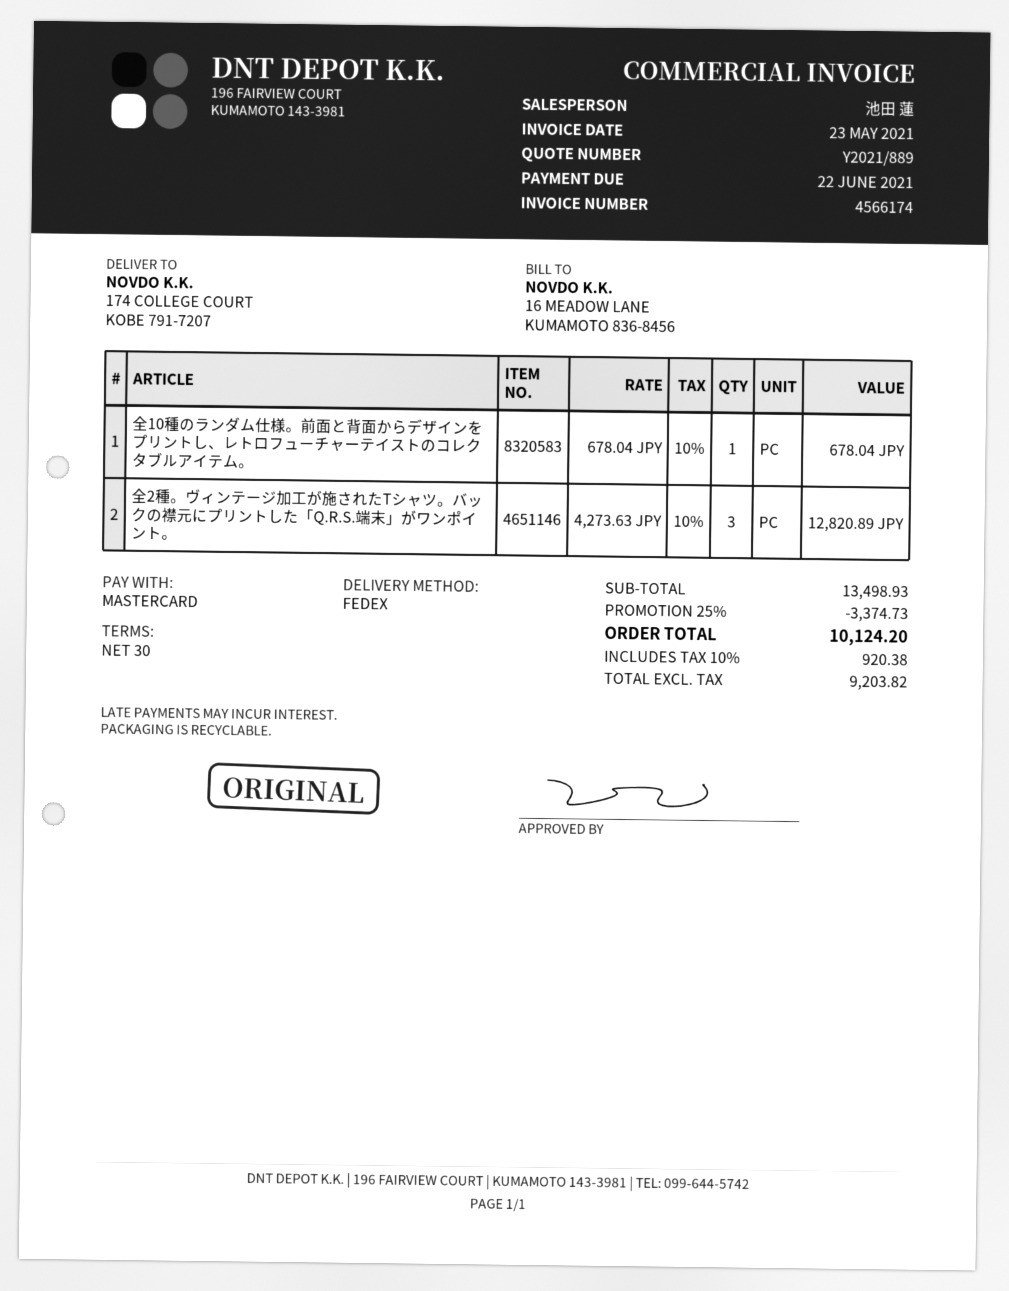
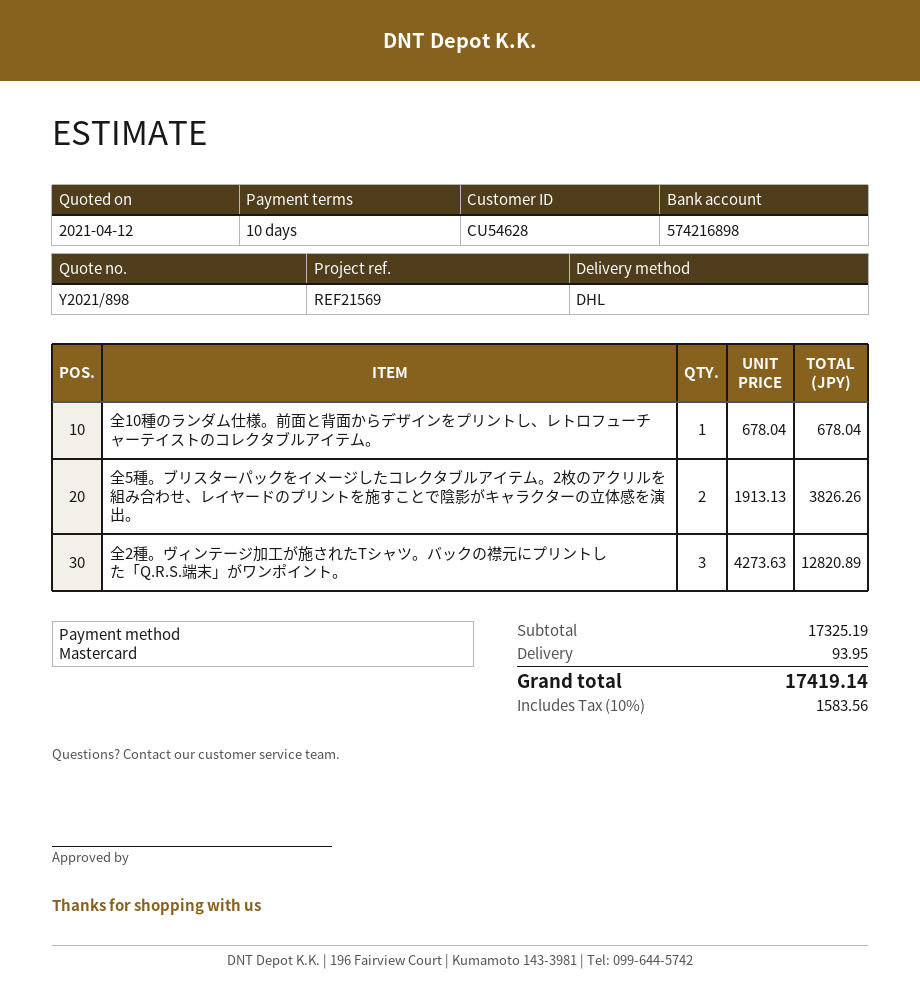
quote number: Y2021/889 -> Y2021/898
payment terms: 30 days -> 10 days
shipping method: FedEx -> DHL
全5種。ブリスターパックをイメージしたコレクタブルアイテム。2枚のアクリルを組み合わせ、レイヤードのプリントを施すことで陰影がキャラクターの立体感を演出。: none -> 2 x 1913.13 = 3826.26
subtotal: 13498.93 -> 17325.19
discount: 25% = 3374.73 -> none
shipping: none -> 93.95
tax: 10% = 920.38 -> 10% = 1583.56
total: 10124.20 -> 17419.14

